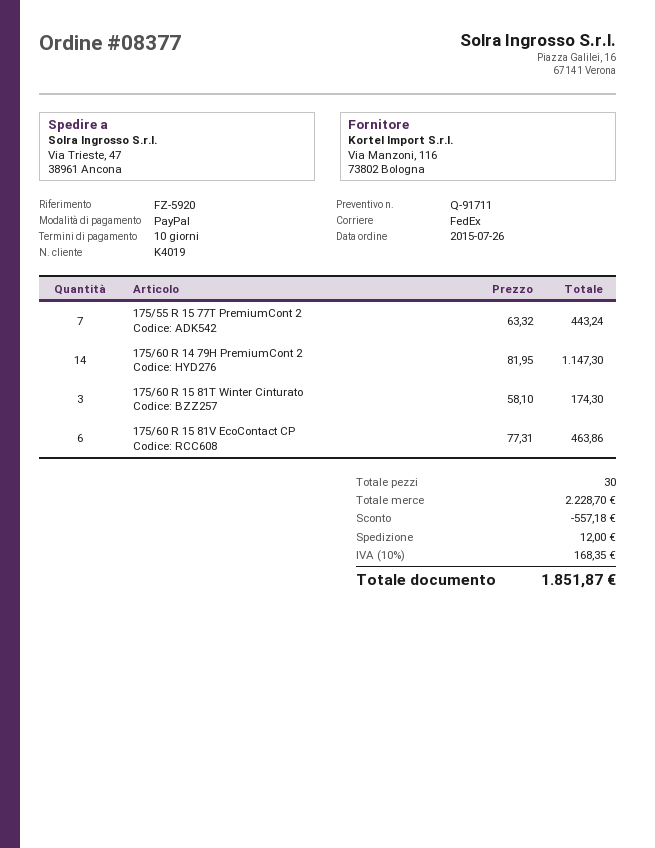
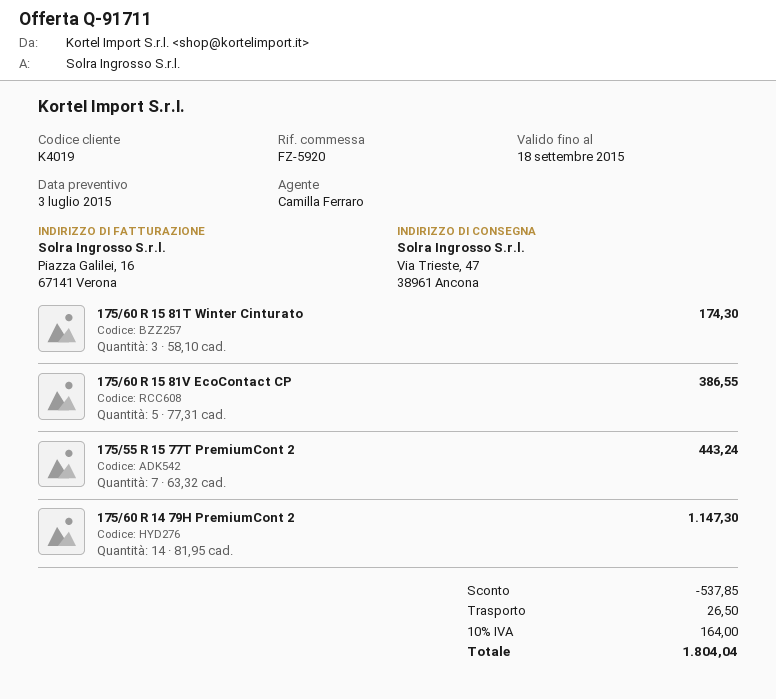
175/60 R 15 81V EcoContact CP: 6 x 77.31 = 463.86 -> 5 x 77.31 = 386.55
discount: 557.18 -> 537.85
shipping: 12.00 -> 26.50
tax: 10% = 168.35 -> 10% = 164.00
total: 1851.87 -> 1804.04

